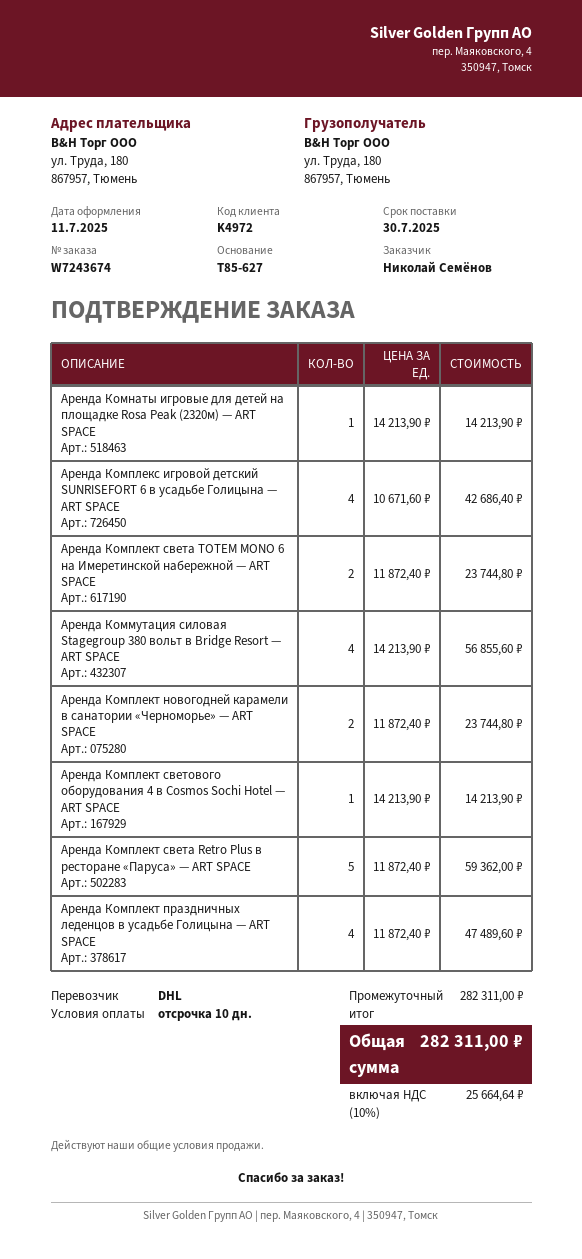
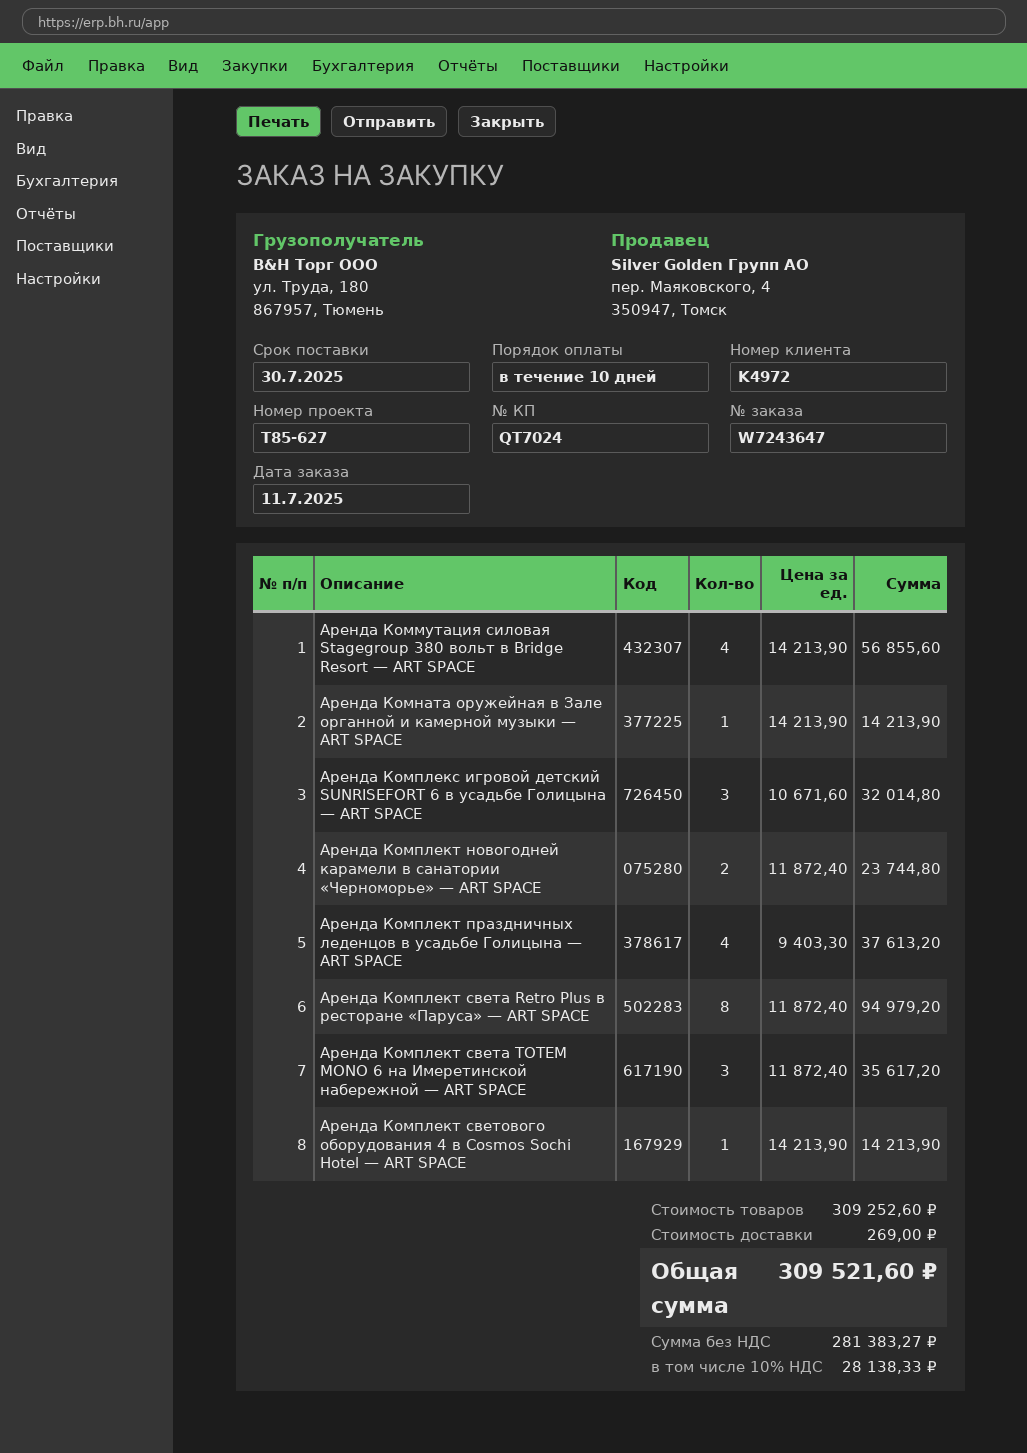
order number: W7243674 -> W7243647
Аренда Комнаты игровые для детей на площадке Rosa Peak (2320м) — ART SPACE: 1 x 14213.90 = 14213.90 -> none
Аренда Комплекс игровой детский SUNRISEFORT 6 в усадьбе Голицына — ART SPACE: 4 x 10671.60 = 42686.40 -> 3 x 10671.60 = 32014.80
Аренда Комплект света TOTEM MONO 6 на Имеретинской набережной — ART SPACE: 2 x 11872.40 = 23744.80 -> 3 x 11872.40 = 35617.20
Аренда Комплект света Retro Plus в ресторане «Паруса» — ART SPACE: 5 x 11872.40 = 59362.00 -> 8 x 11872.40 = 94979.20
Аренда Комплект праздничных леденцов в усадьбе Голицына — ART SPACE: 4 x 11872.40 = 47489.60 -> 4 x 9403.30 = 37613.20
Аренда Комната оружейная в Зале органной и камерной музыки — ART SPACE: none -> 1 x 14213.90 = 14213.90
subtotal: 282311.00 -> 309252.60
shipping: none -> 269.00
tax: 10% = 25664.64 -> 10% = 28138.33
total: 282311.00 -> 309521.60

